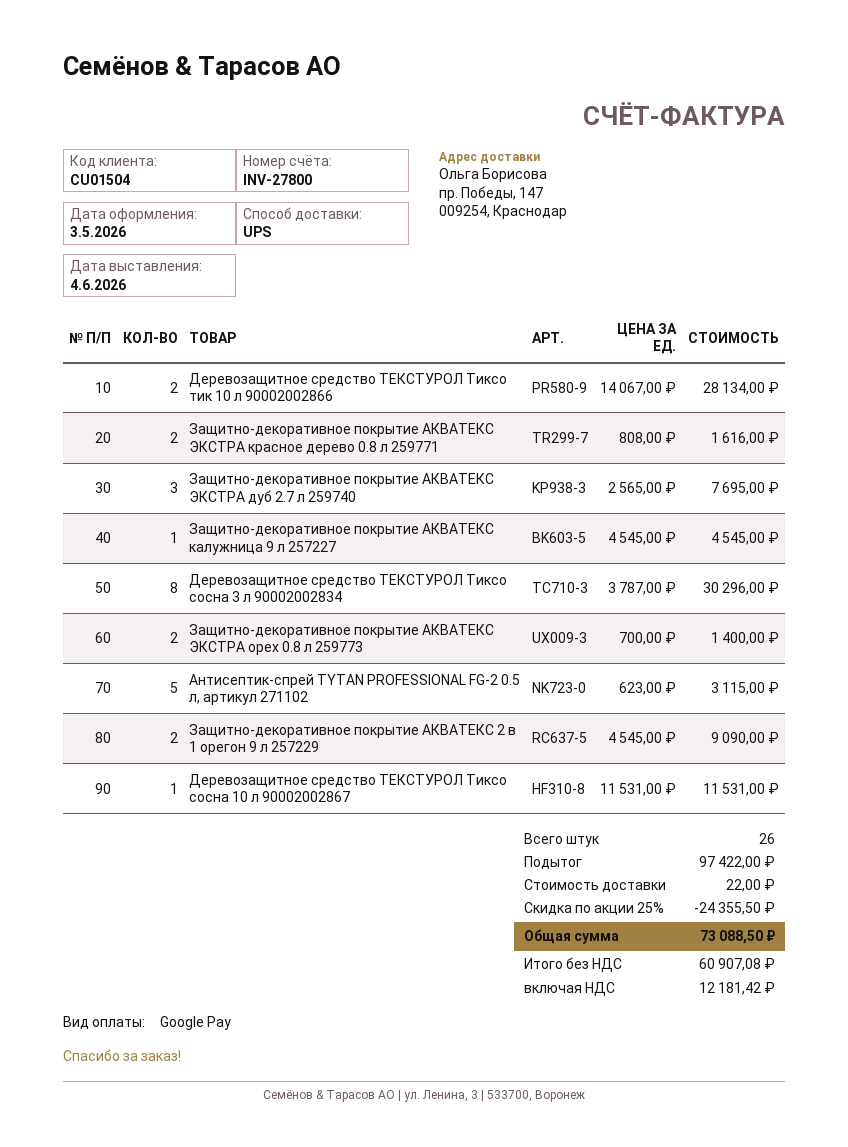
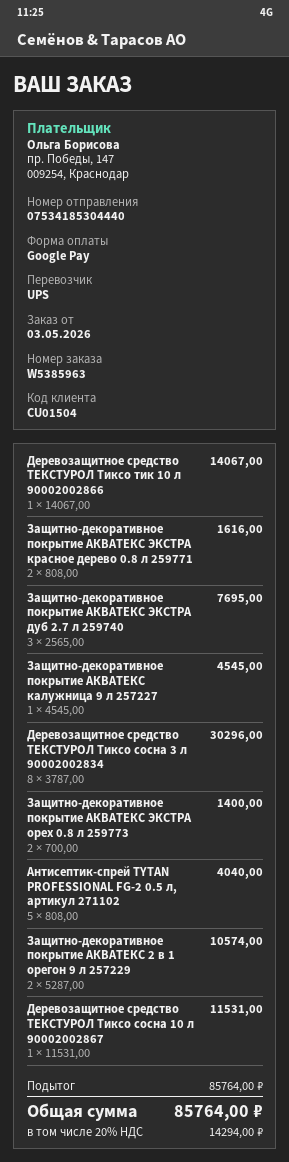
Деревозащитное средство ТЕКСТУРОЛ Тиксо тик 10 л 90002002866: 2 x 14067.00 = 28134.00 -> 1 x 14067.00 = 14067.00
Антисептик-спрей TYTAN PROFESSIONAL FG-2 0.5 л, артикул 271102: 5 x 623.00 = 3115.00 -> 5 x 808.00 = 4040.00
Защитно-декоративное покрытие АКВАТЕКС 2 в 1 орегон 9 л 257229: 2 x 4545.00 = 9090.00 -> 2 x 5287.00 = 10574.00
subtotal: 97422.00 -> 85764.00
discount: 25% = 24355.50 -> none
shipping: 22.00 -> none
tax: 12181.42 -> 14294.00
total: 73088.50 -> 85764.00

